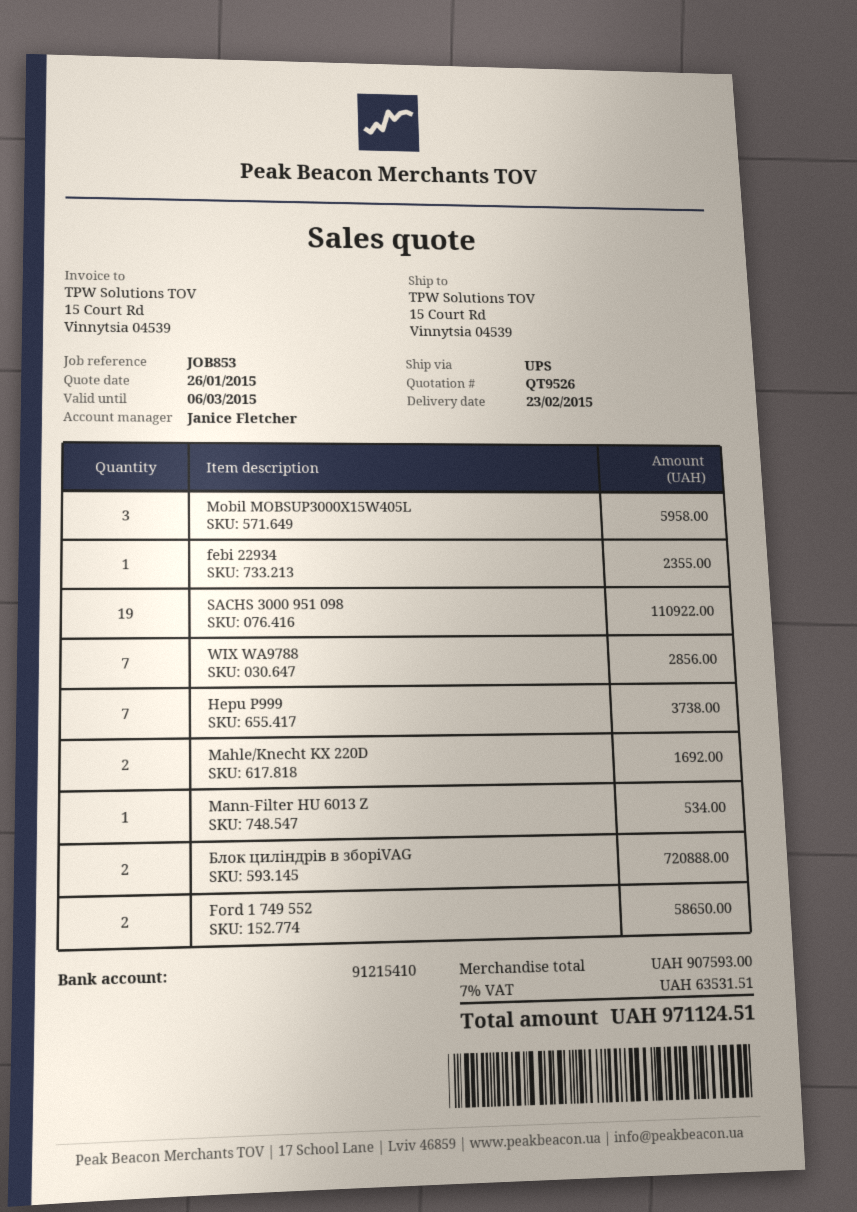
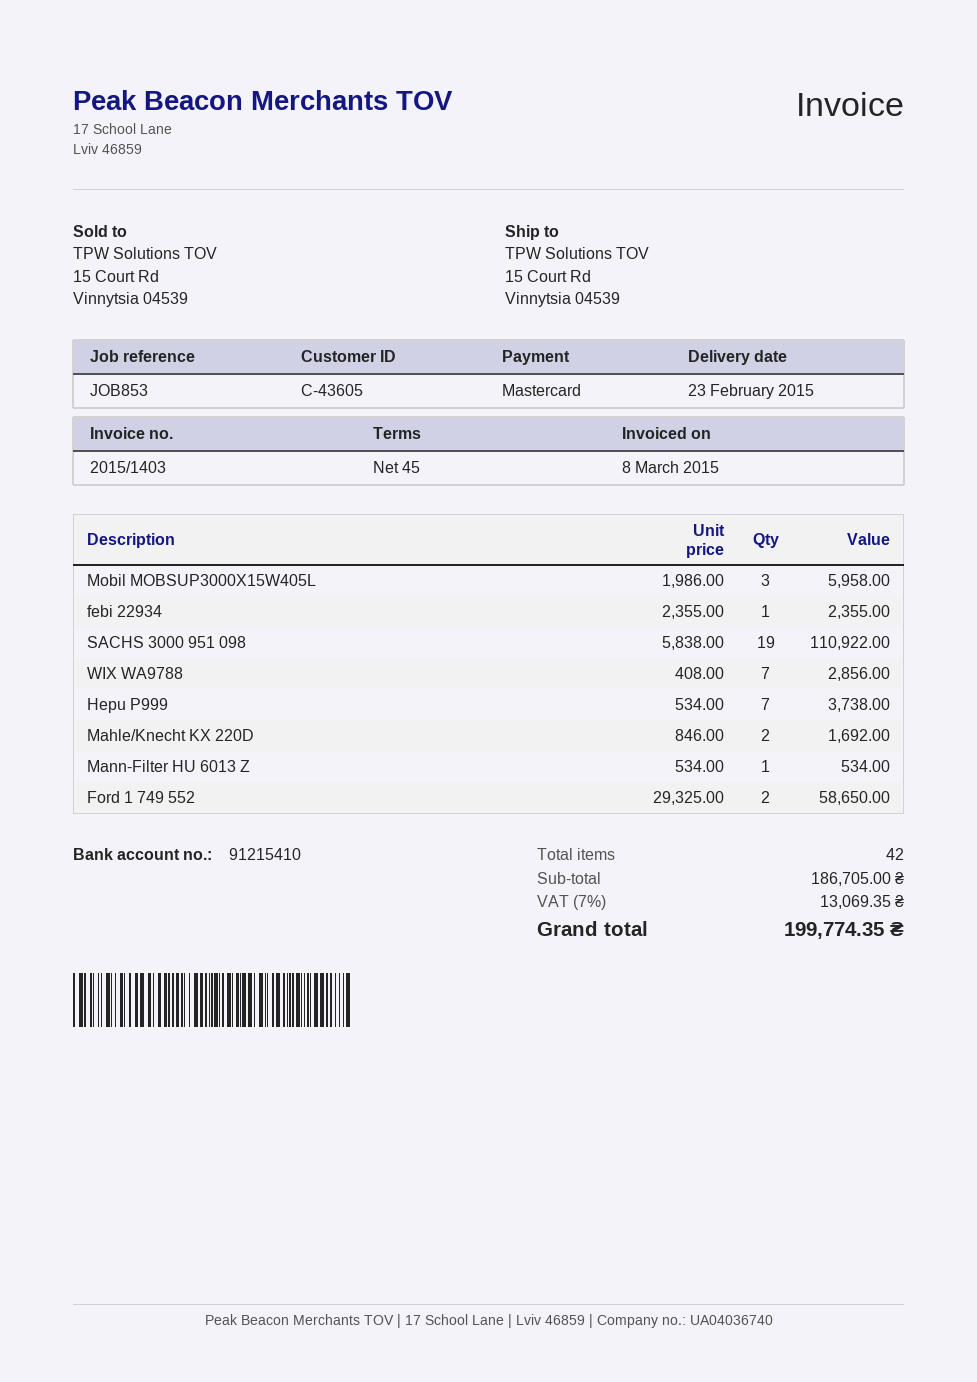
Блок циліндрів в зборіVAG: 2 for 720888.00 -> none
subtotal: 907593.00 -> 186705.00
tax: 7% = 63531.51 -> 7% = 13069.35
total: 971124.51 -> 199774.35

